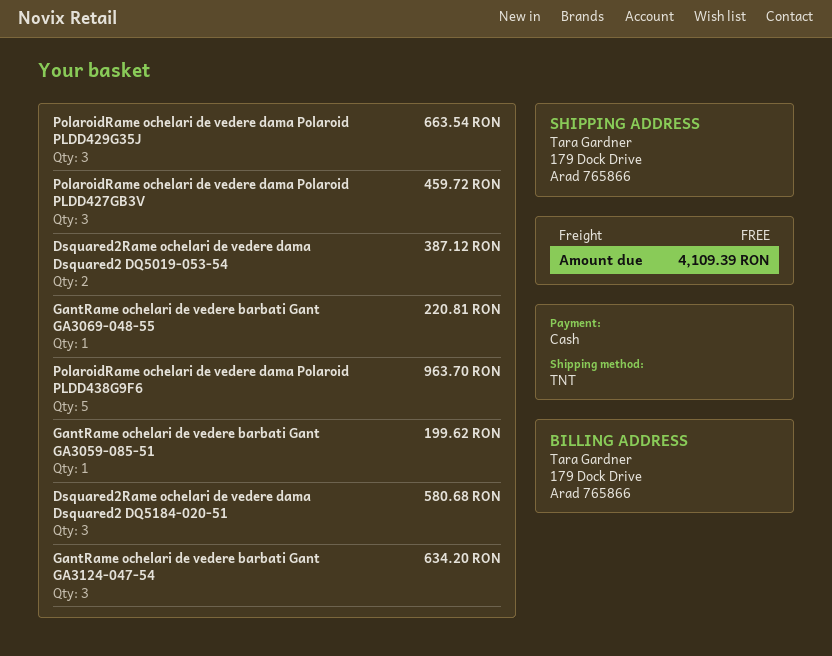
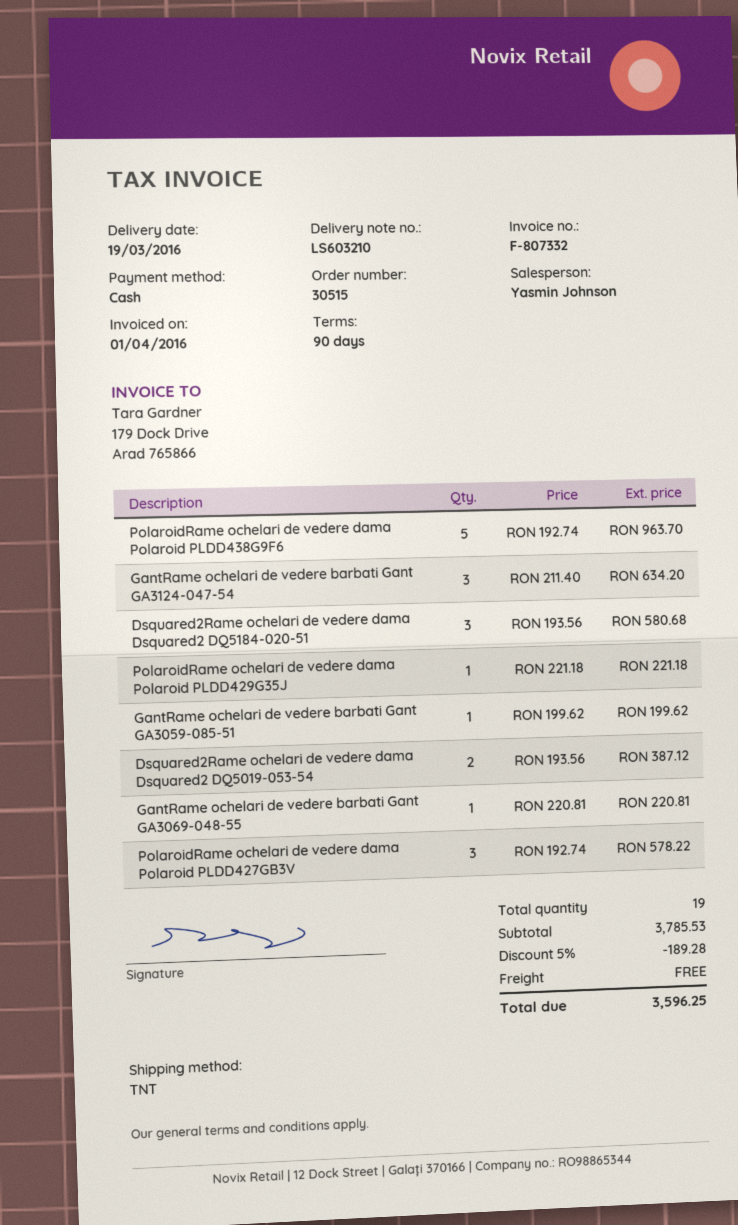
PolaroidRame ochelari de vedere dama Polaroid PLDD429G35J: 3 for 663.54 -> 1 for 221.18
PolaroidRame ochelari de vedere dama Polaroid PLDD427GB3V: 3 for 459.72 -> 3 for 578.22
discount: none -> 5% = 189.28
total: 4109.39 -> 3596.25

